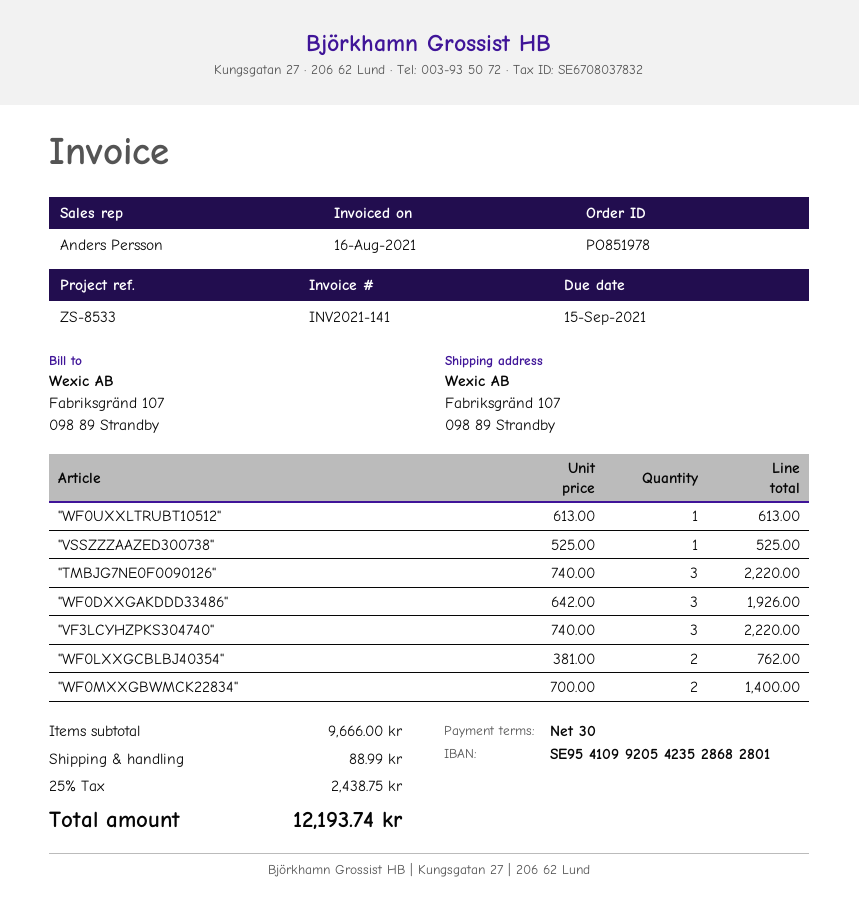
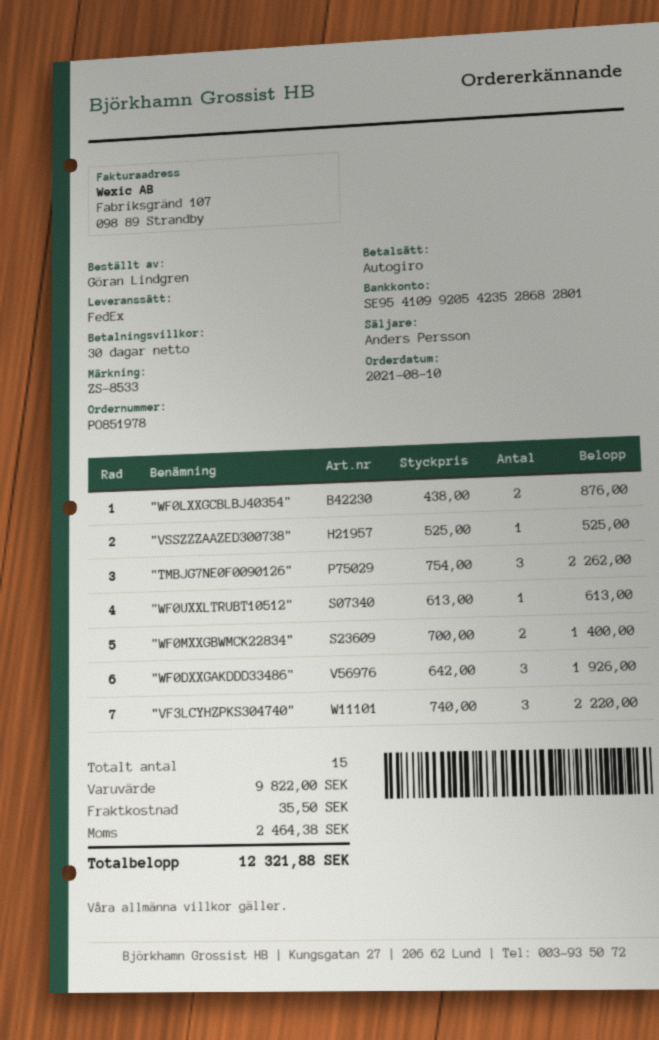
"TMBJG7NE0F0090126": 3 x 740.00 = 2220.00 -> 3 x 754.00 = 2262.00
"WF0LXXGCBLBJ40354": 2 x 381.00 = 762.00 -> 2 x 438.00 = 876.00
subtotal: 9666.00 -> 9822.00
shipping: 88.99 -> 35.50
tax: 2438.75 -> 2464.38
total: 12193.74 -> 12321.88

